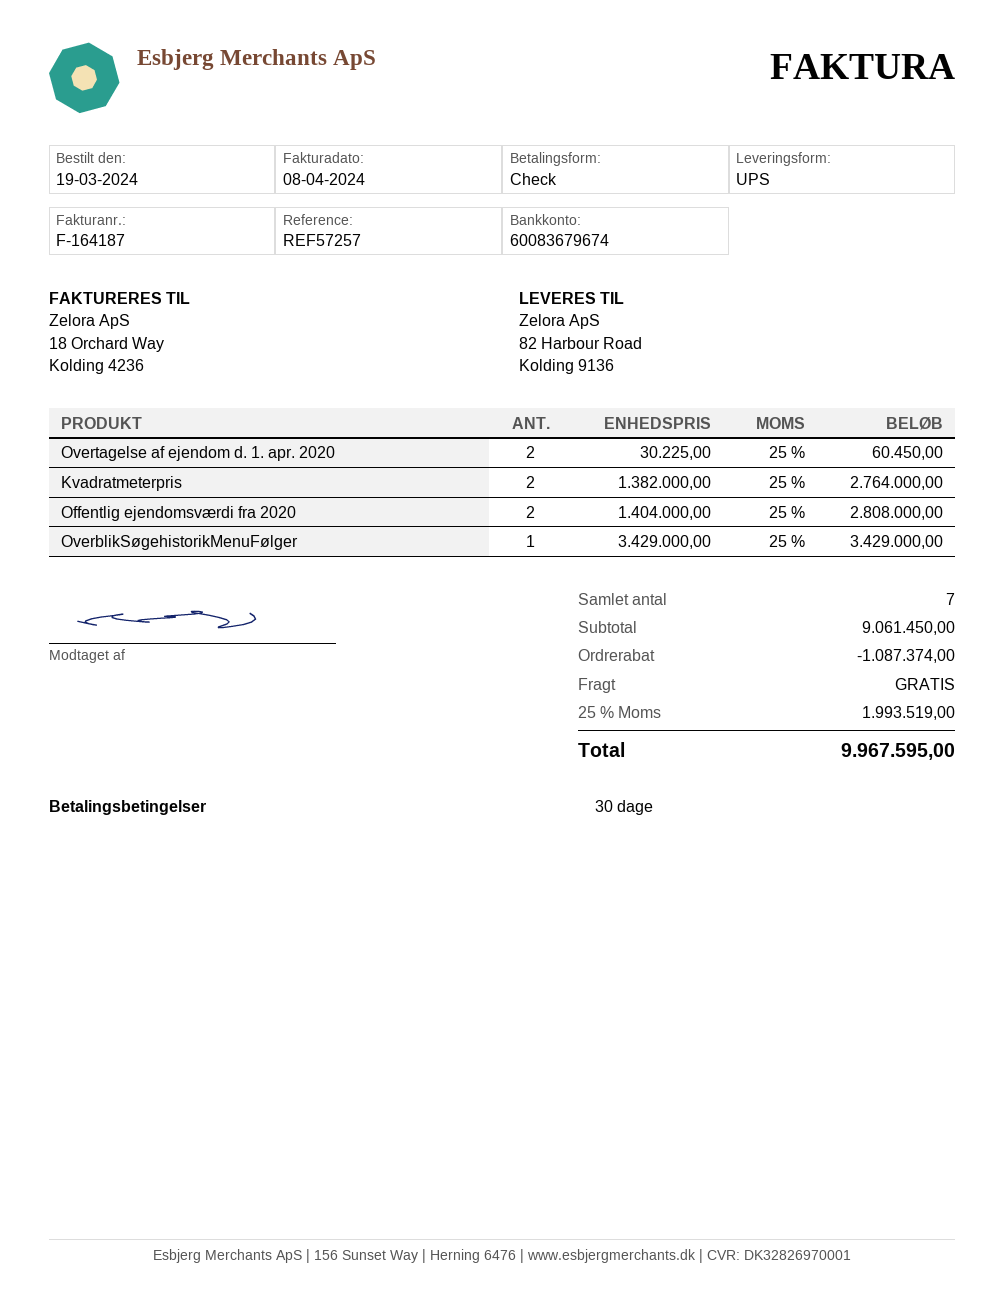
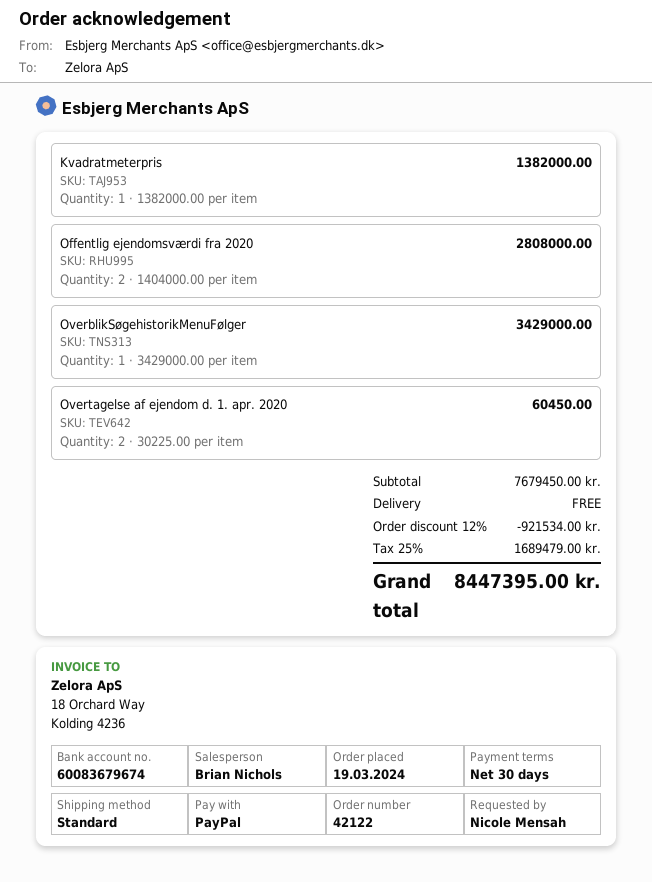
payment method: cheque -> PayPal
shipping method: UPS -> standard
Kvadratmeterpris: 2 x 1382000.00 = 2764000.00 -> 1 x 1382000.00 = 1382000.00
subtotal: 9061450.00 -> 7679450.00
discount: 1087374.00 -> 921534.00
tax: 25% = 1993519.00 -> 25% = 1689479.00
total: 9967595.00 -> 8447395.00

